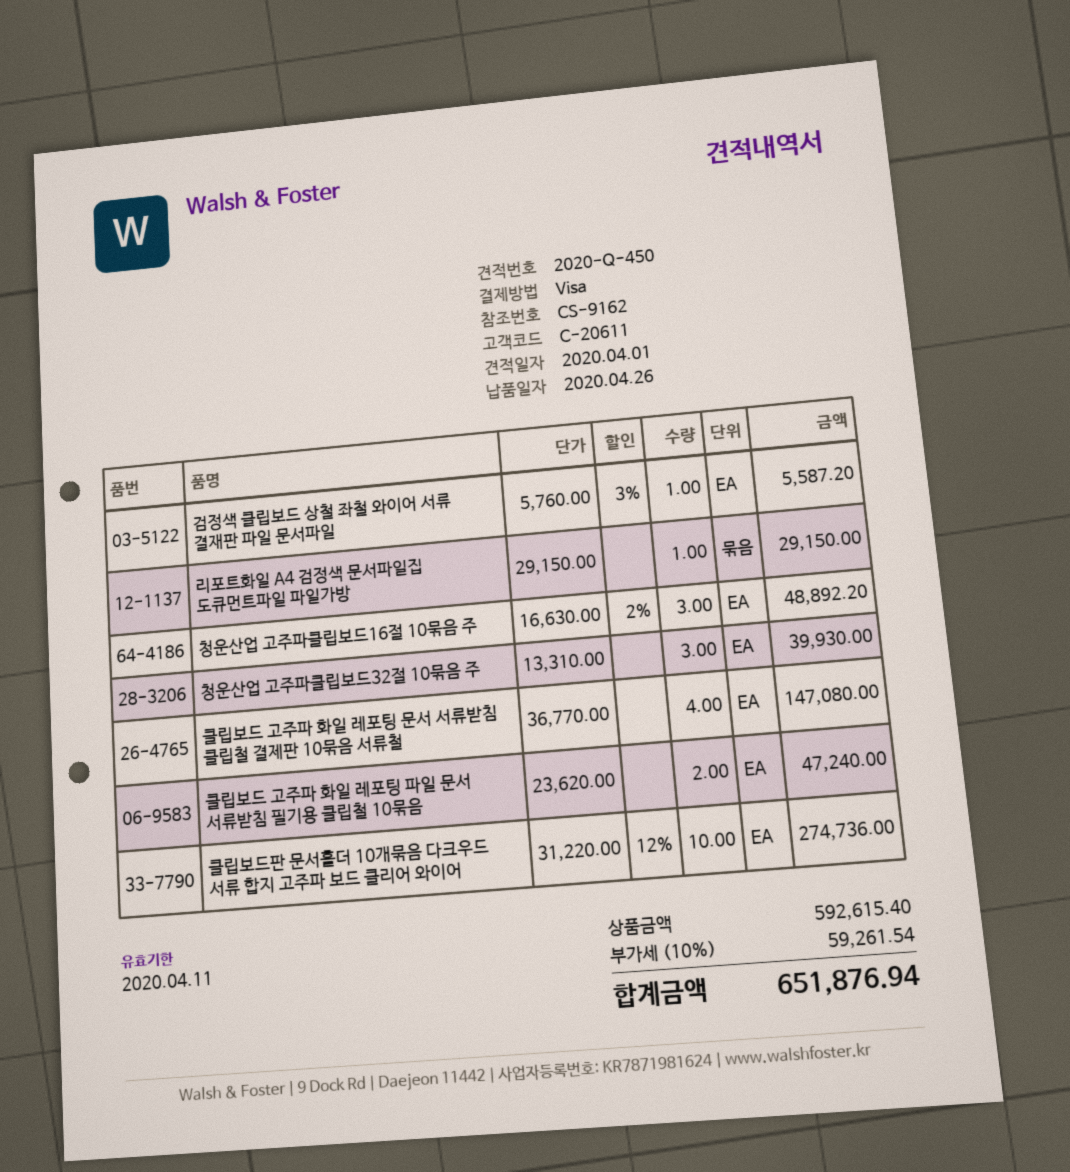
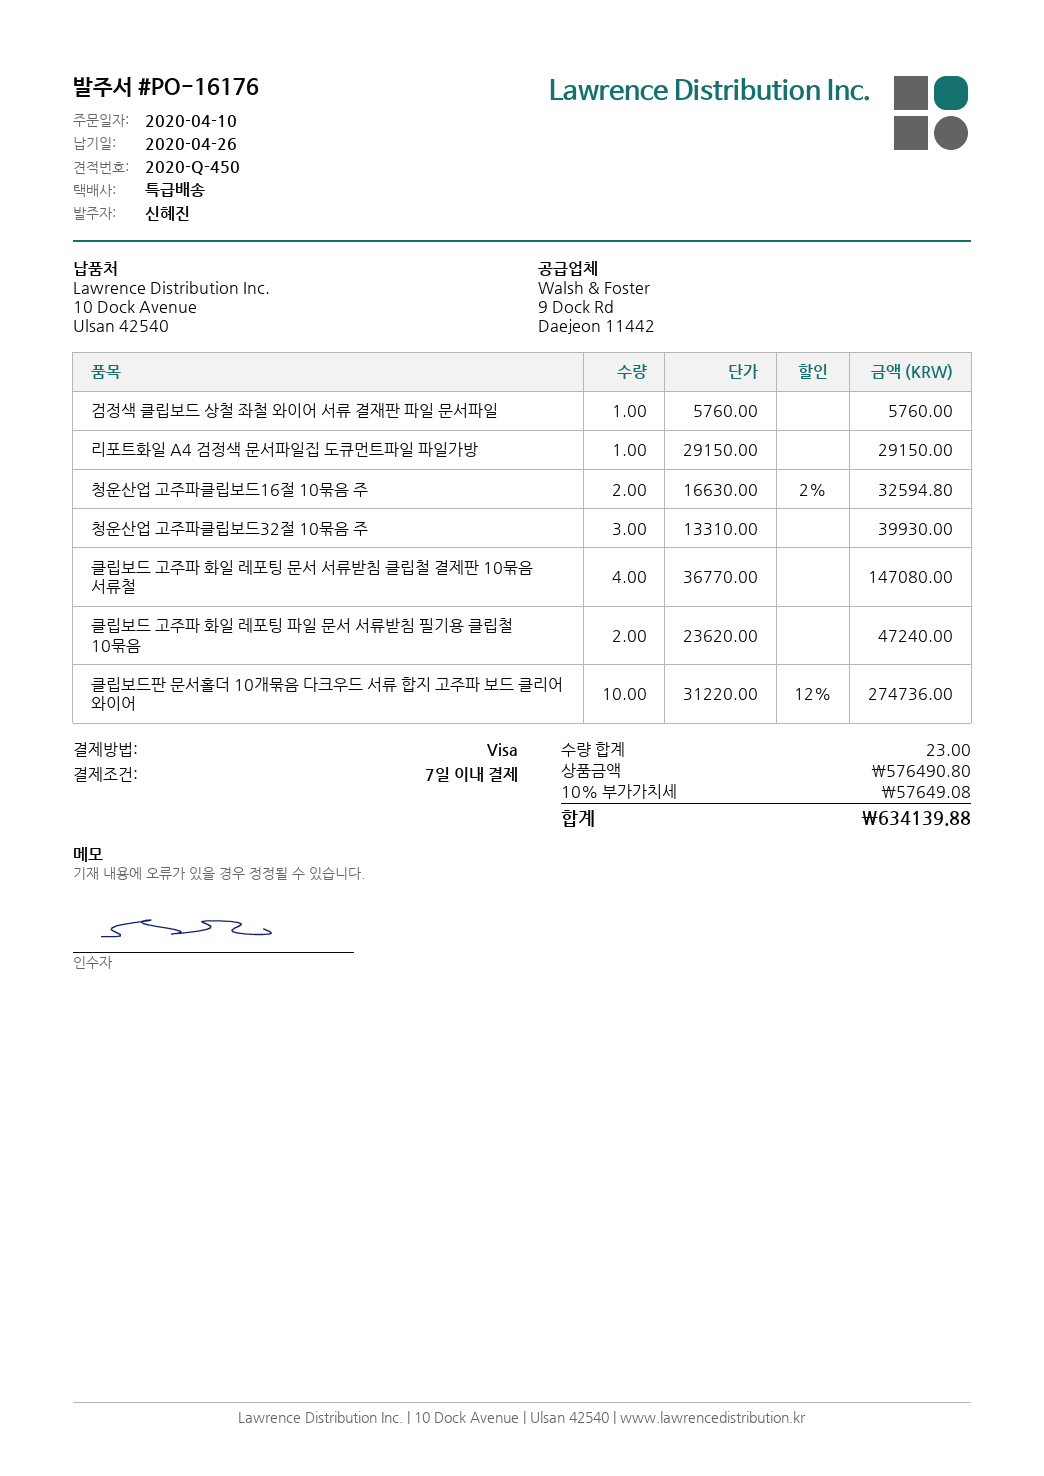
검정색 클립보드 상철 좌철 와이어 서류 결재판 파일 문서파일: 1 x 5760.00 - 3% = 5587.20 -> 1 x 5760.00 = 5760.00
청운산업 고주파클립보드16절 10묶음 주: 3 x 16630.00 - 2% = 48892.20 -> 2 x 16630.00 - 2% = 32594.80
subtotal: 592615.40 -> 576490.80
tax: 10% = 59261.54 -> 10% = 57649.08
total: 651876.94 -> 634139.88

